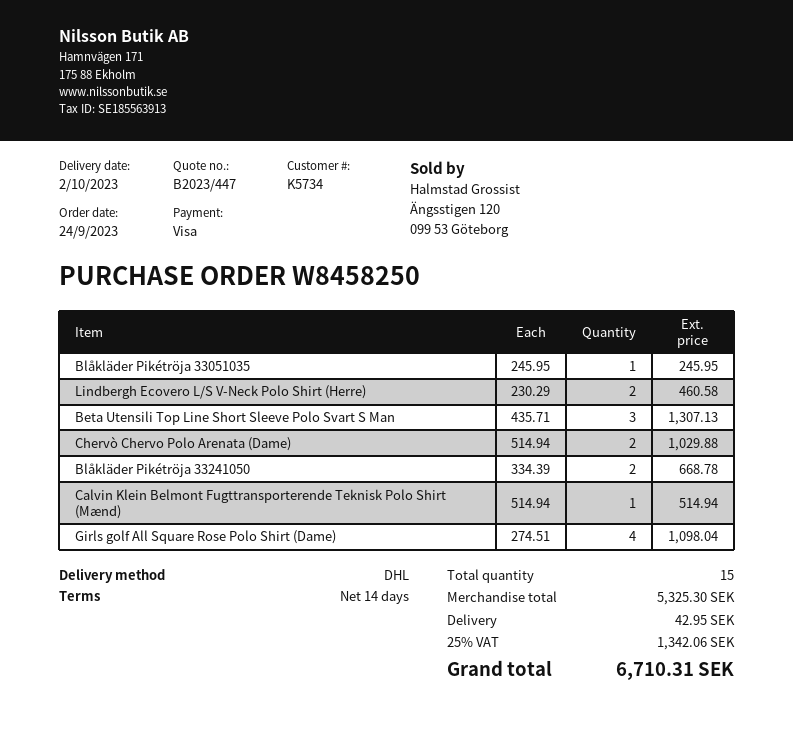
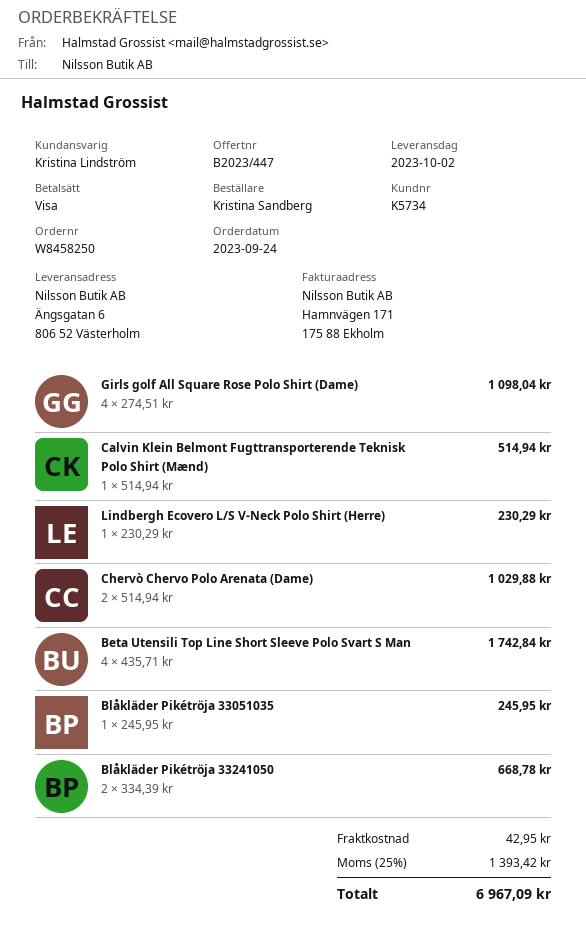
Lindbergh Ecovero L/S V-Neck Polo Shirt (Herre): 2 x 230.29 = 460.58 -> 1 x 230.29 = 230.29
Beta Utensili Top Line Short Sleeve Polo Svart S Man: 3 x 435.71 = 1307.13 -> 4 x 435.71 = 1742.84
tax: 25% = 1342.06 -> 25% = 1393.42
total: 6710.31 -> 6967.09

